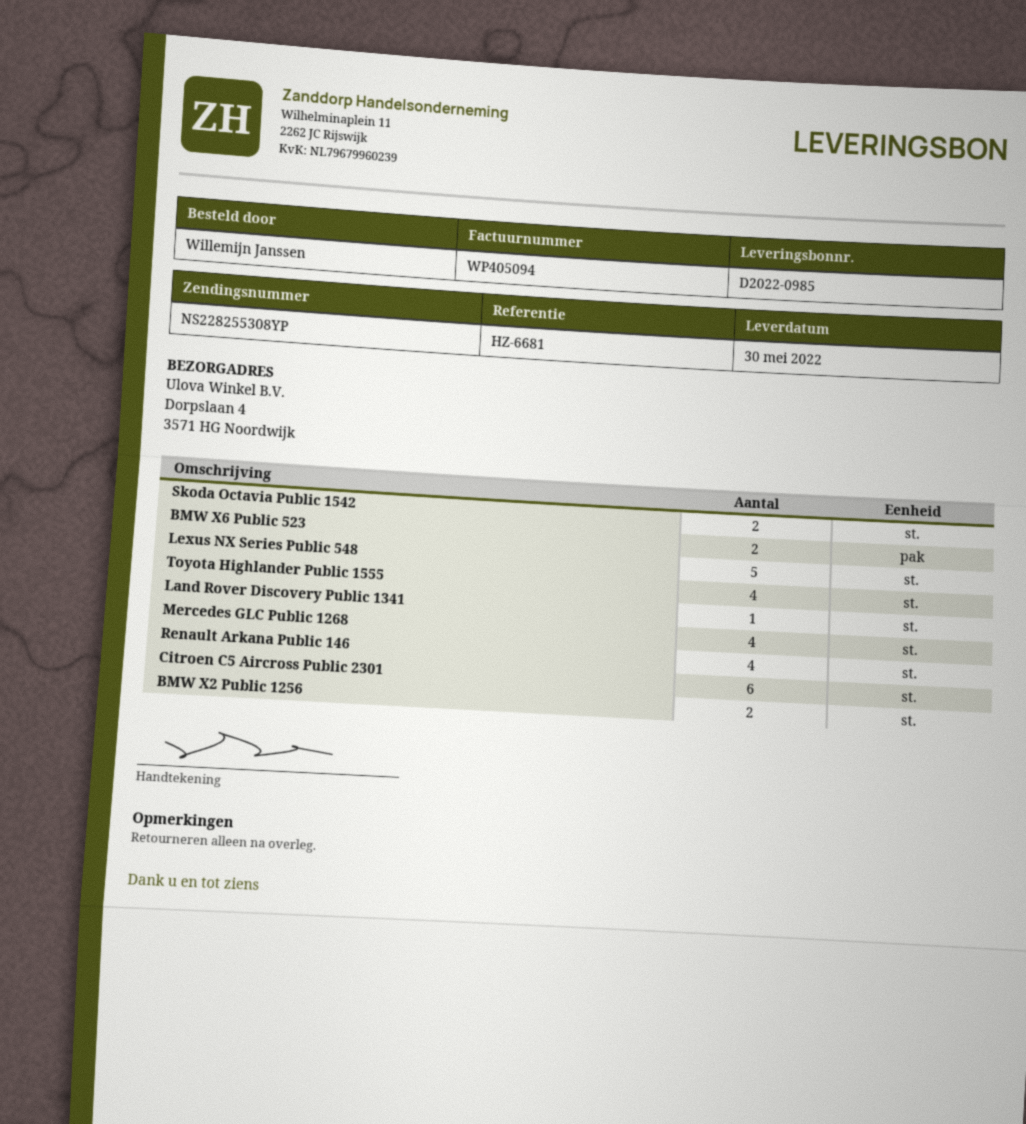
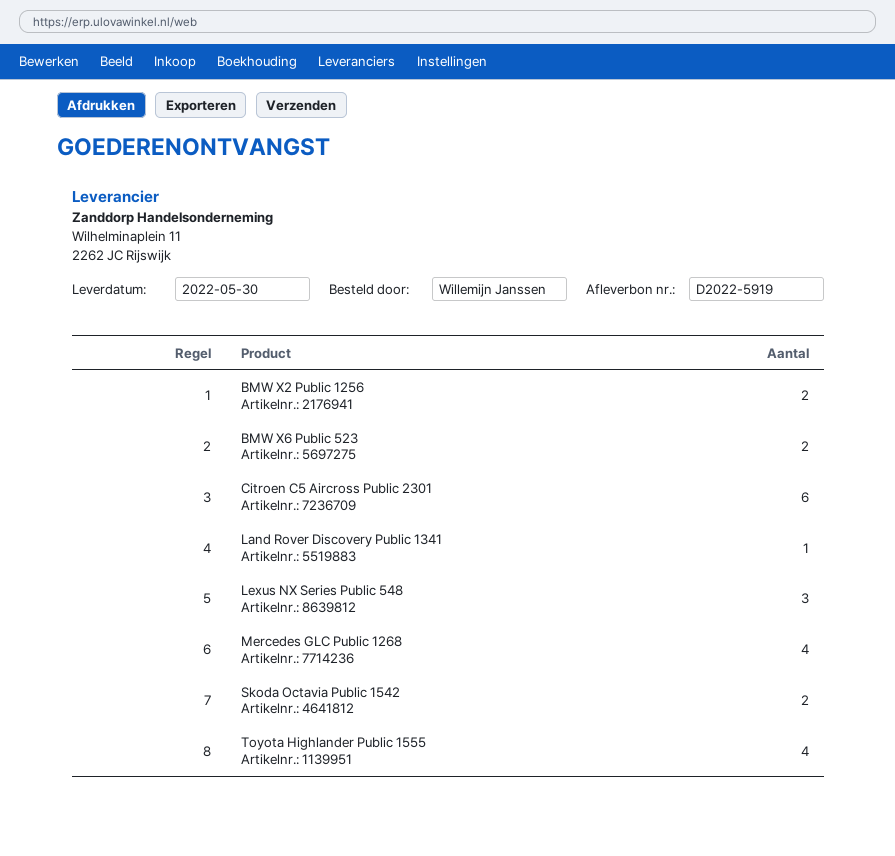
delivery note number: D2022-0985 -> D2022-5919
Lexus NX Series Public 548: 5 -> 3
Renault Arkana Public 146: 4 -> none

